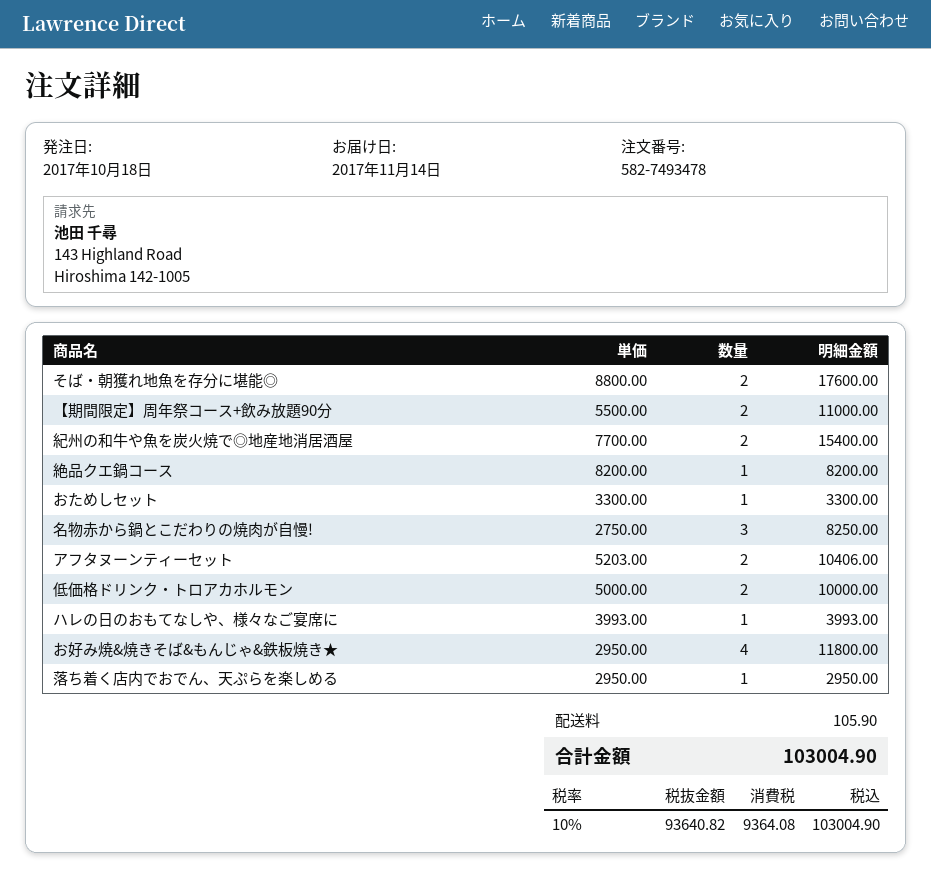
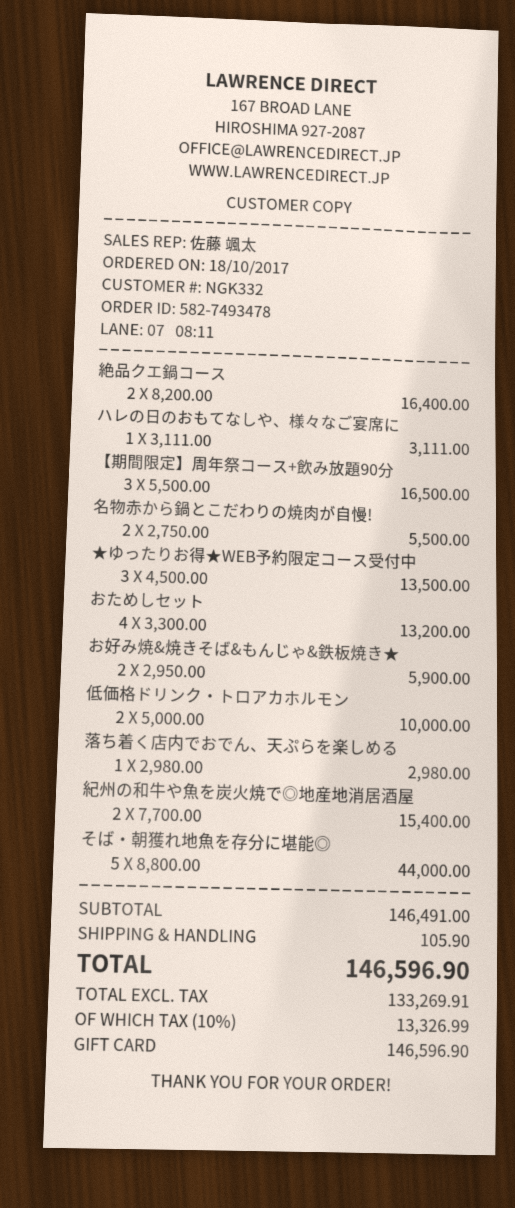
そば・朝獲れ地魚を存分に堪能◎: 2 x 8800.00 = 17600.00 -> 5 x 8800.00 = 44000.00
【期間限定】周年祭コース+飲み放題90分: 2 x 5500.00 = 11000.00 -> 3 x 5500.00 = 16500.00
絶品クエ鍋コース: 1 x 8200.00 = 8200.00 -> 2 x 8200.00 = 16400.00
おためしセット: 1 x 3300.00 = 3300.00 -> 4 x 3300.00 = 13200.00
名物赤から鍋とこだわりの焼肉が自慢!: 3 x 2750.00 = 8250.00 -> 2 x 2750.00 = 5500.00
アフタヌーンティーセット: 2 x 5203.00 = 10406.00 -> none
ハレの日のおもてなしや、様々なご宴席に: 1 x 3993.00 = 3993.00 -> 1 x 3111.00 = 3111.00
お好み焼&焼きそば&もんじゃ&鉄板焼き★: 4 x 2950.00 = 11800.00 -> 2 x 2950.00 = 5900.00
落ち着く店内でおでん、天ぷらを楽しめる: 1 x 2950.00 = 2950.00 -> 1 x 2980.00 = 2980.00
★ゆったりお得★WEB予約限定コース受付中: none -> 3 x 4500.00 = 13500.00
net: 93640.82 -> 133269.91
tax: 10% = 9364.08 -> 10% = 13326.99
total: 103004.90 -> 146596.90

